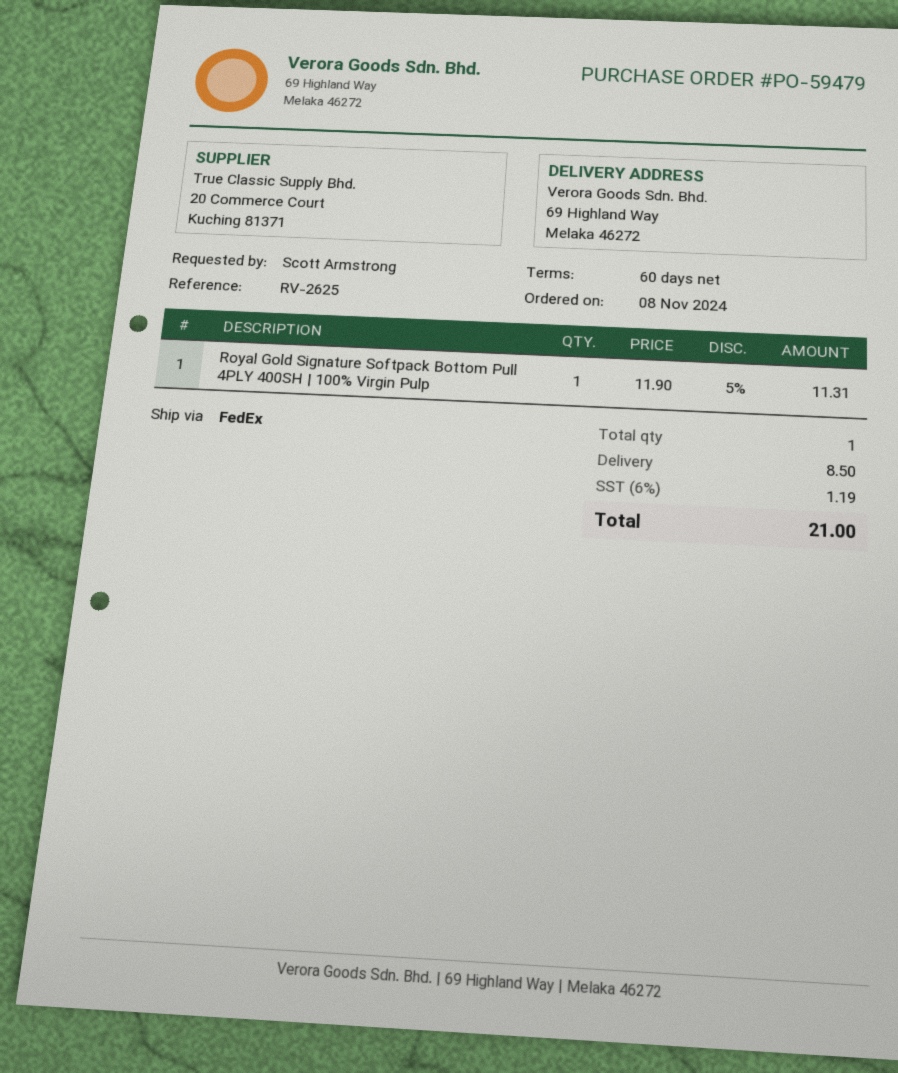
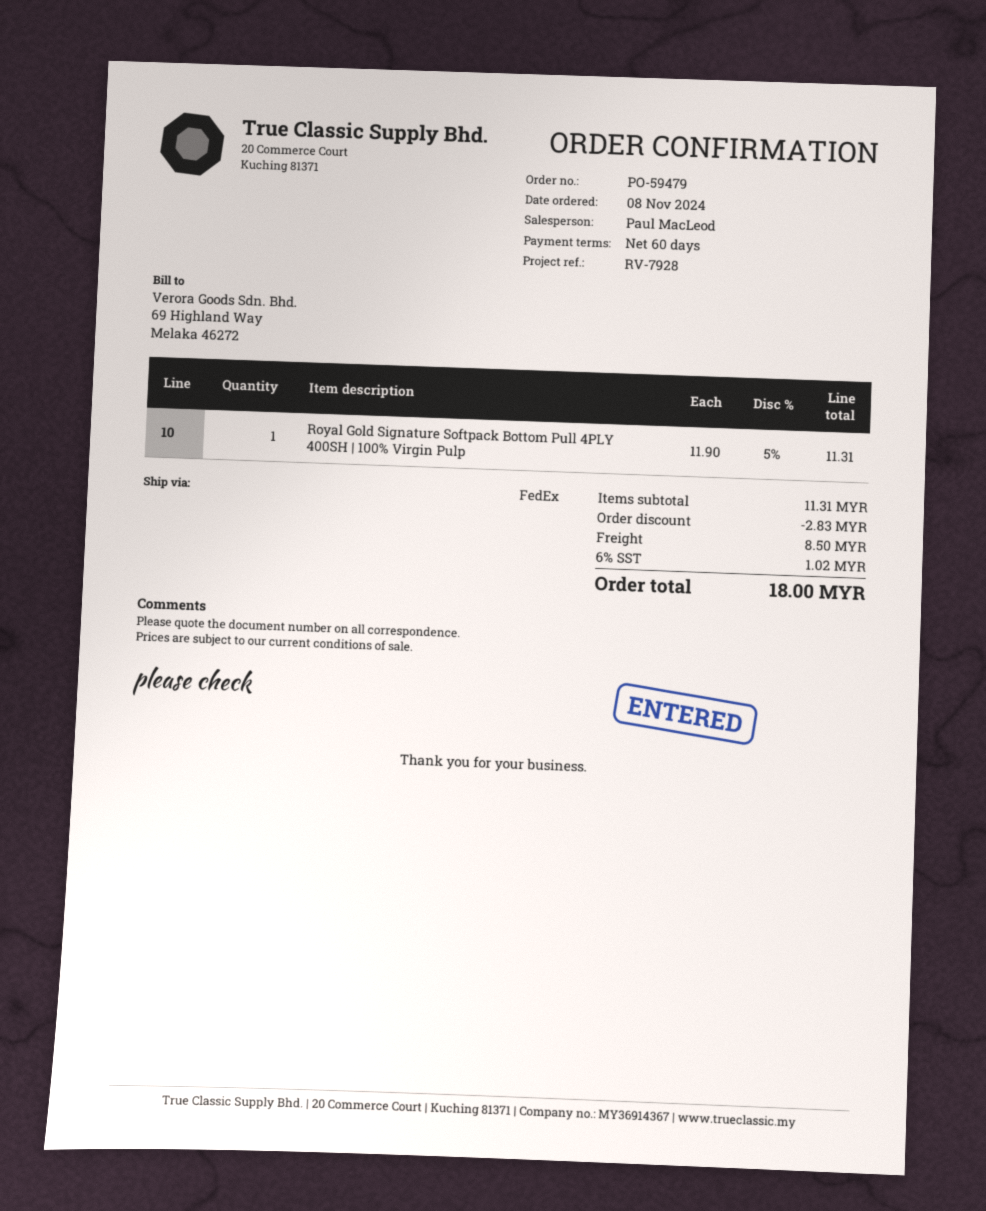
reference: RV-2625 -> RV-7928
discount: none -> 2.83
tax: 6% = 1.19 -> 6% = 1.02
total: 21.00 -> 18.00

